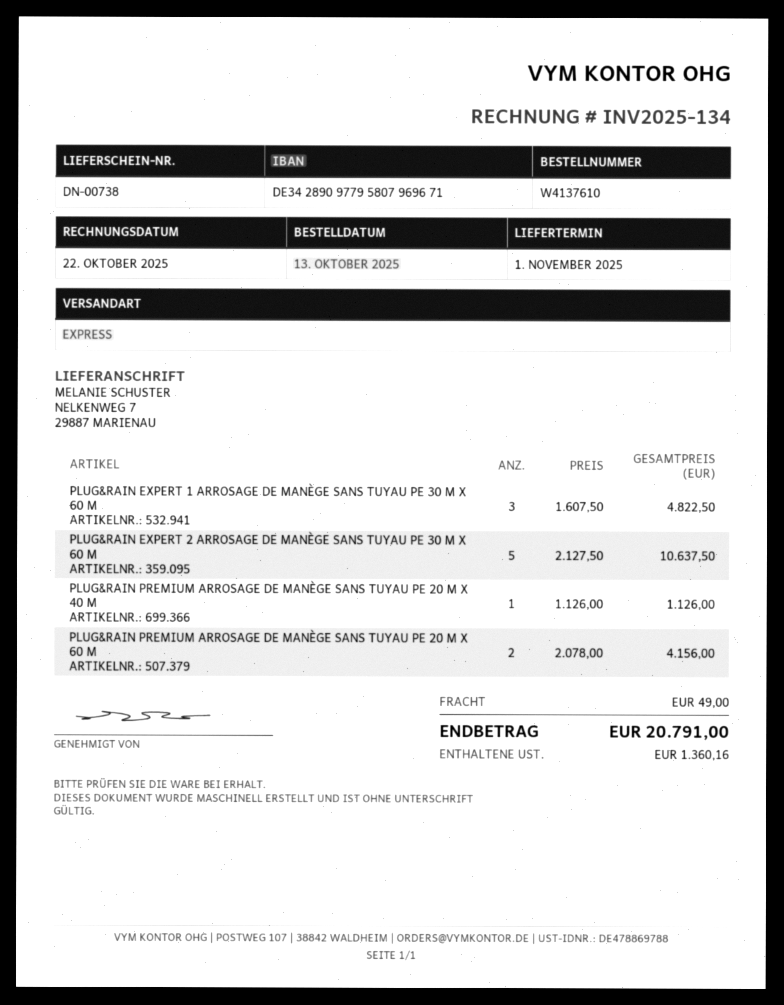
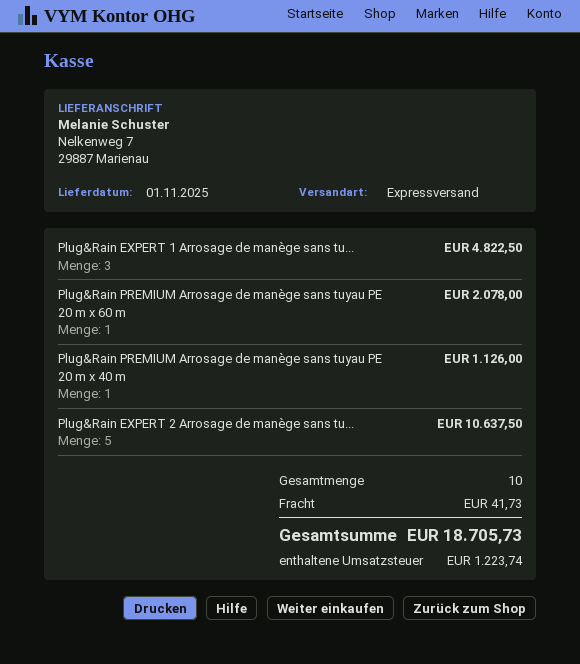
PLUG&RAIN PREMIUM ARROSAGE DE MANÈGE SANS TUYAU PE 20 M X 60 M: 2 for 4156.00 -> 1 for 2078.00
shipping: 49.00 -> 41.73
tax: 1360.16 -> 1223.74
total: 20791.00 -> 18705.73

